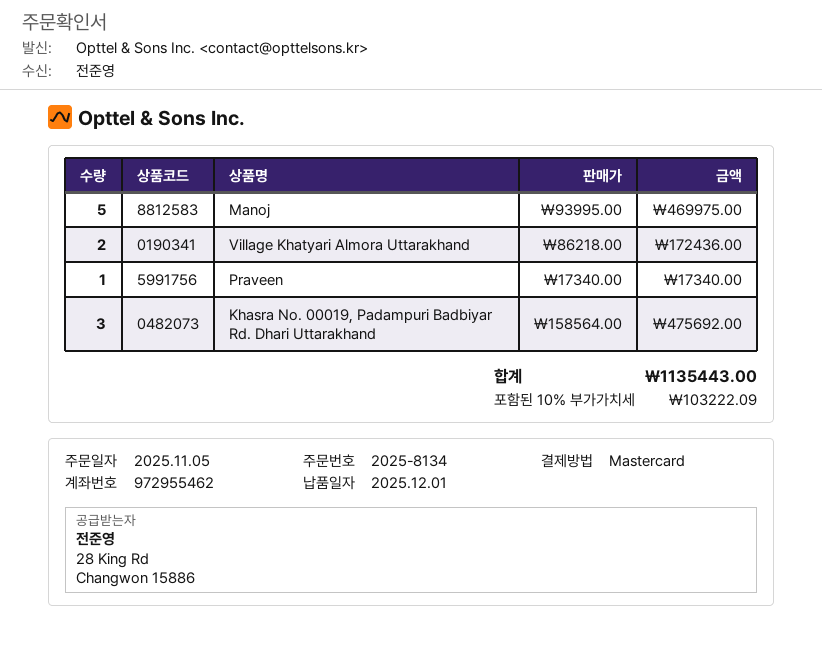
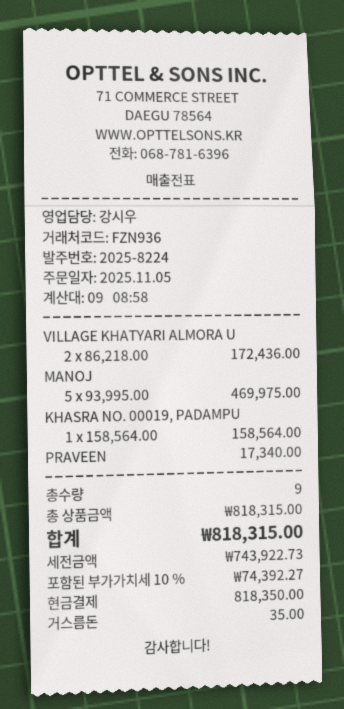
order number: 2025-8134 -> 2025-8224
payment method: Mastercard -> cash
Khasra No. 00019, Padampuri Badbiyar Rd. Dhari Uttarakhand: 3 x 158564.00 = 475692.00 -> 1 x 158564.00 = 158564.00
tax: 10% = 103222.09 -> 10% = 74392.27
total: 1135443.00 -> 818315.00

